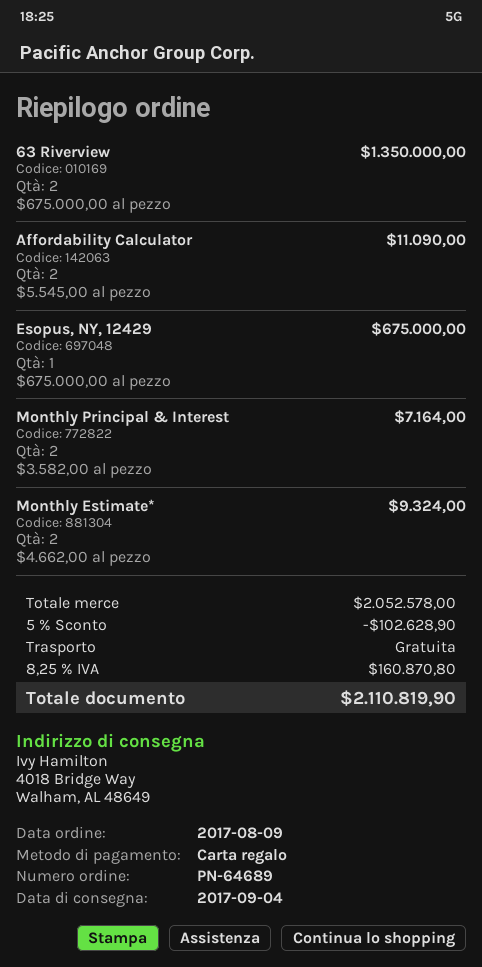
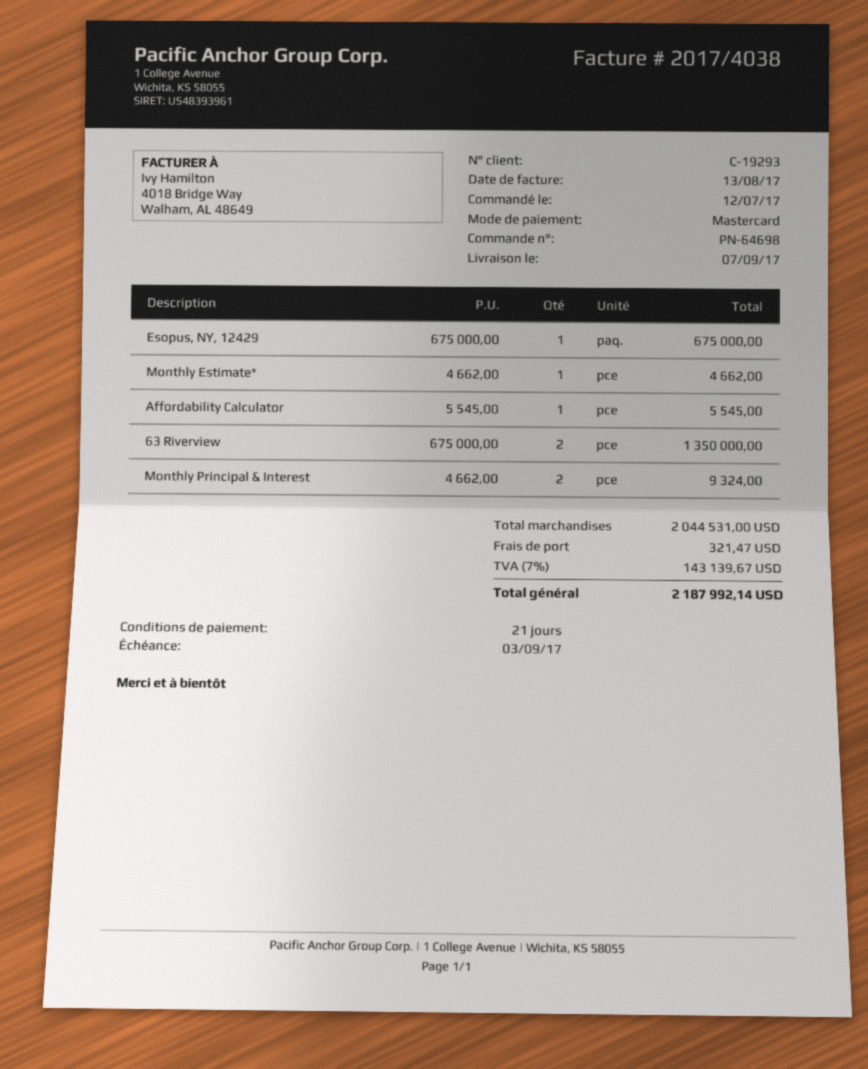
order number: PN-64689 -> PN-64698
order date: 2017-08-09 -> 2017-07-12
delivery date: 2017-09-04 -> 2017-09-07
payment method: gift card -> Mastercard
Affordability Calculator: 2 x 5545.00 = 11090.00 -> 1 x 5545.00 = 5545.00
Monthly Principal & Interest: 2 x 3582.00 = 7164.00 -> 2 x 4662.00 = 9324.00
Monthly Estimate*: 2 x 4662.00 = 9324.00 -> 1 x 4662.00 = 4662.00
subtotal: 2052578.00 -> 2044531.00
discount: 5% = 102628.90 -> none
shipping: 0.00 -> 321.47
tax: 8.25% = 160870.80 -> 7% = 143139.67
total: 2110819.90 -> 2187992.14

